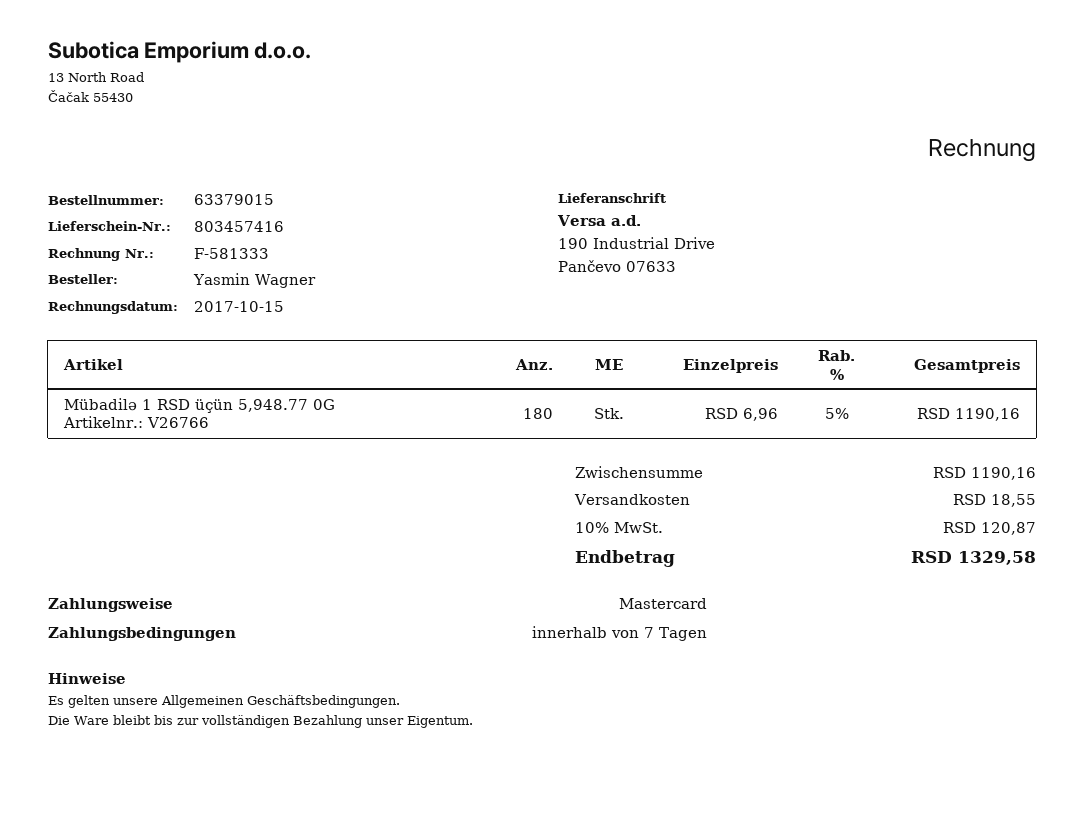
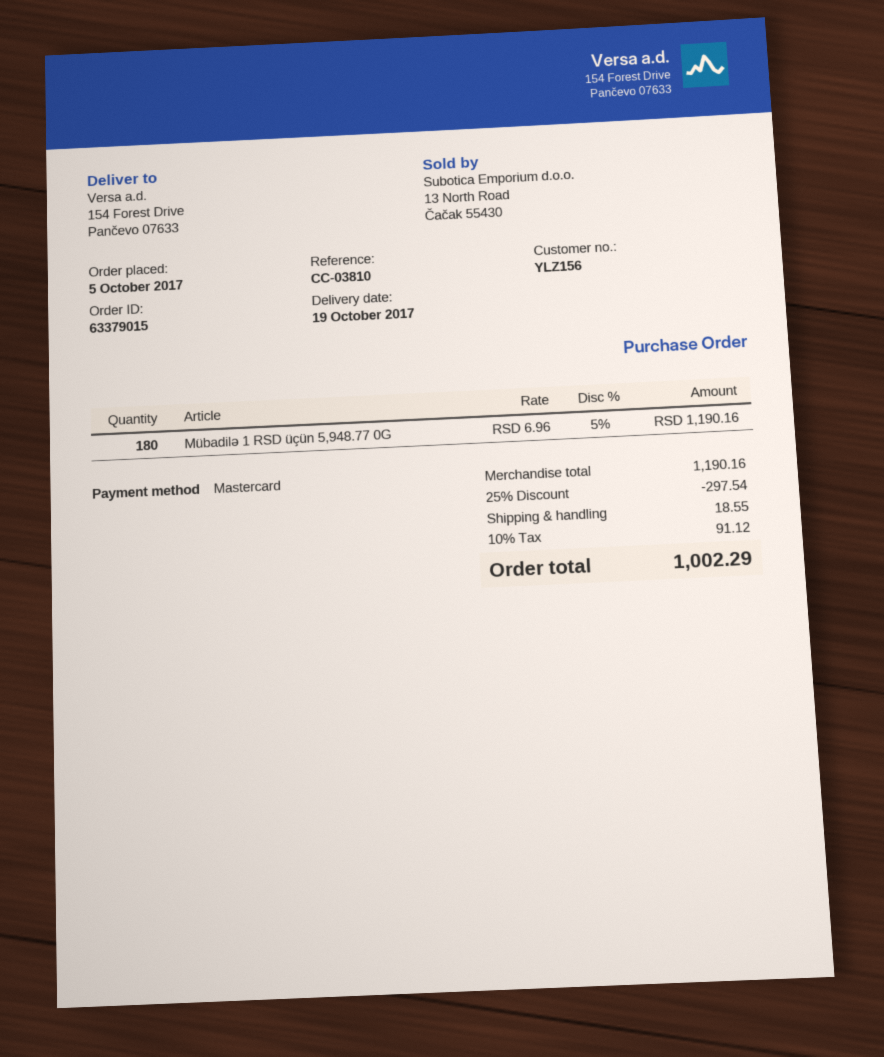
ship to: 190 Industrial Drive, Pančevo 07633 -> 154 Forest Drive, Pančevo 07633
discount: none -> 25% = 297.54
tax: 10% = 120.87 -> 10% = 91.12
total: 1329.58 -> 1002.29

